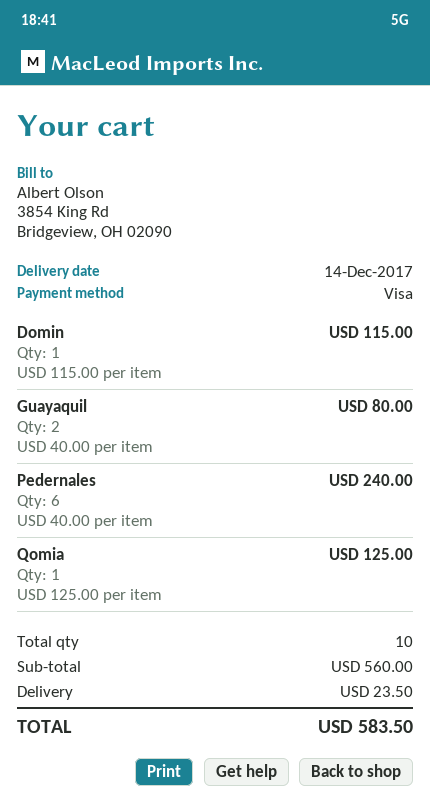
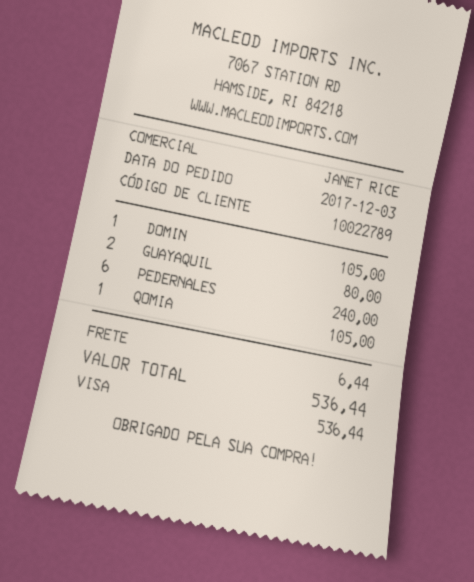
Domin: 1 for 115.00 -> 1 for 105.00
Qomia: 1 for 125.00 -> 1 for 105.00
shipping: 23.50 -> 6.44
total: 583.50 -> 536.44

